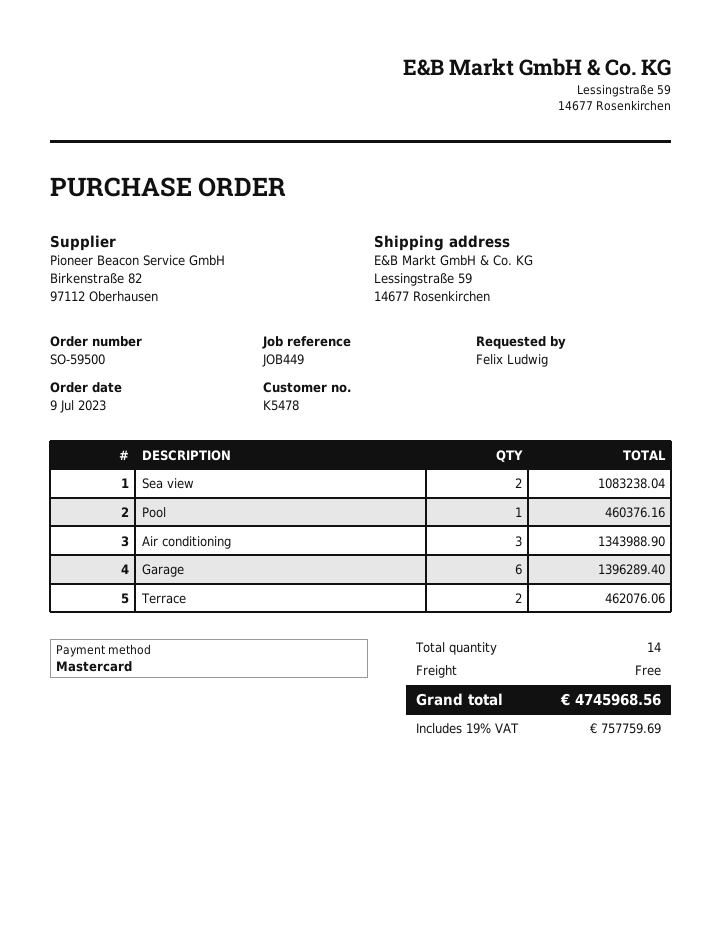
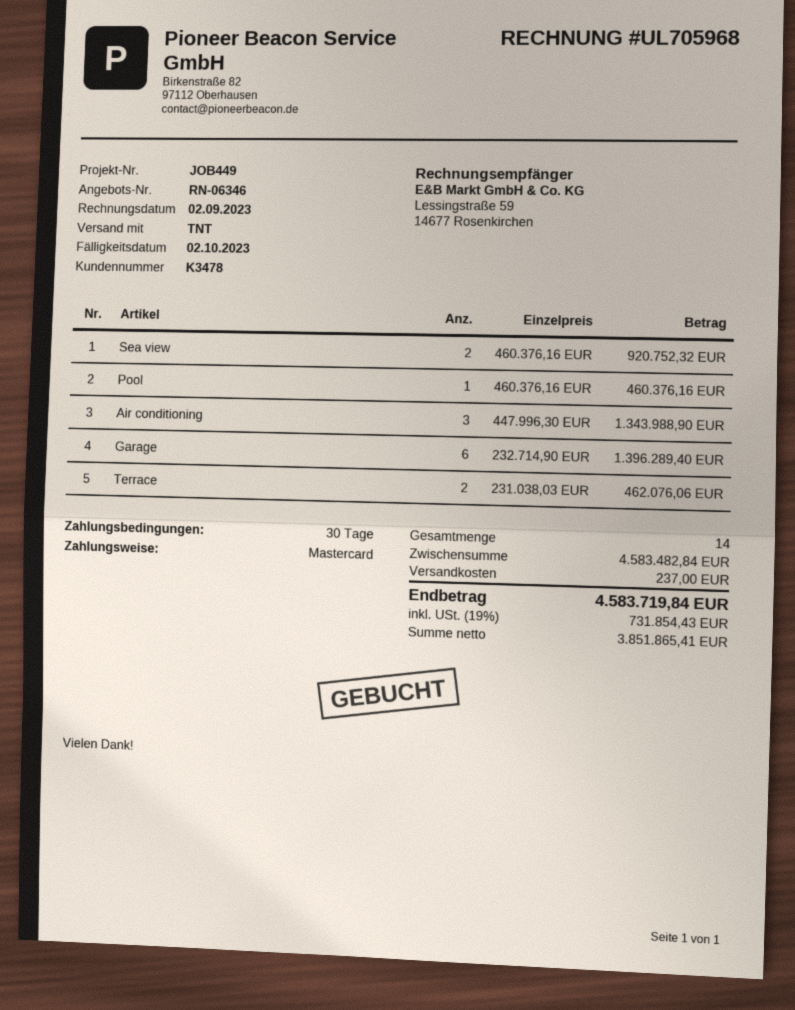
customer number: K5478 -> K3478
Sea view: 2 for 1083238.04 -> 2 for 920752.32
shipping: 0.00 -> 237.00
tax: 19% = 757759.69 -> 19% = 731854.43
total: 4745968.56 -> 4583719.84

